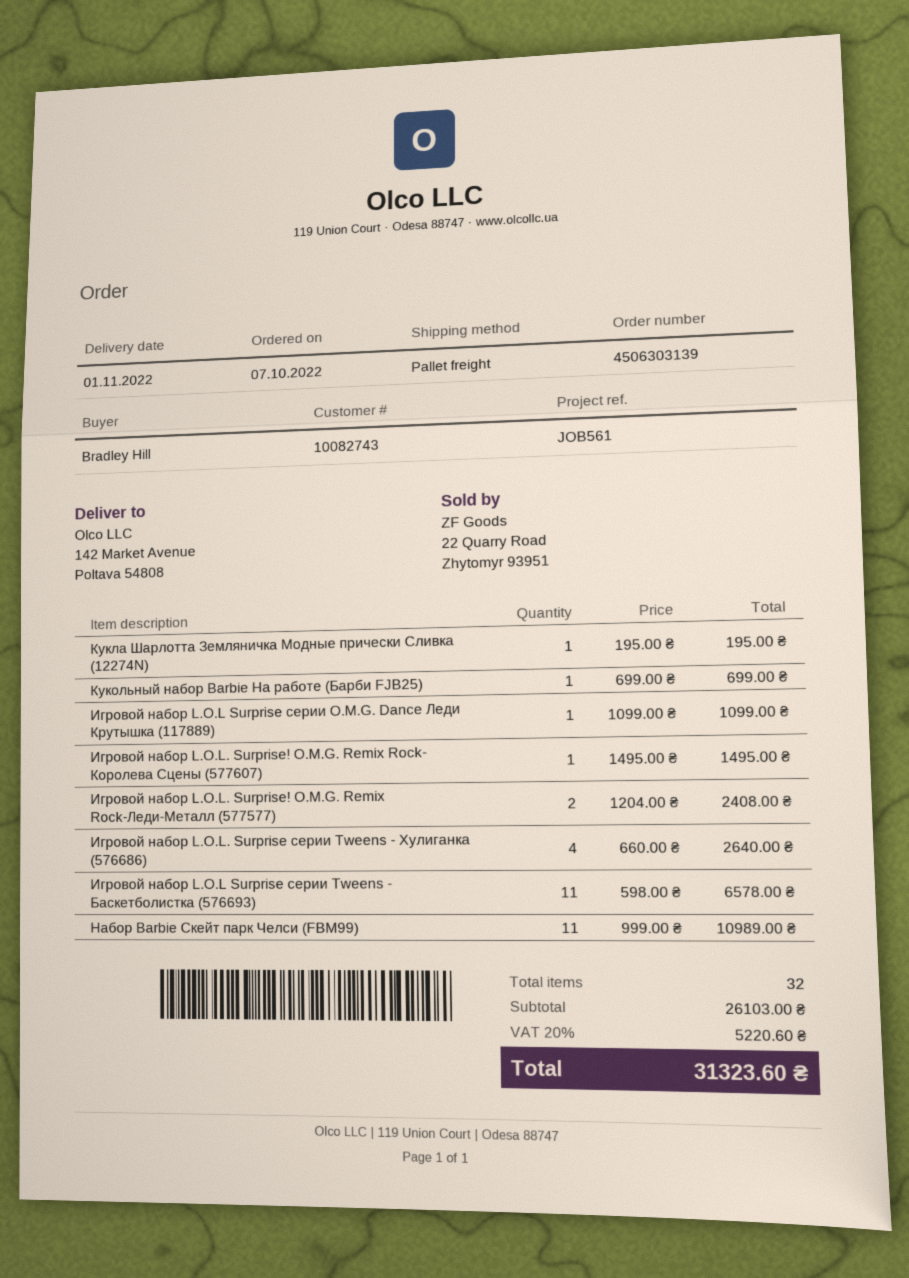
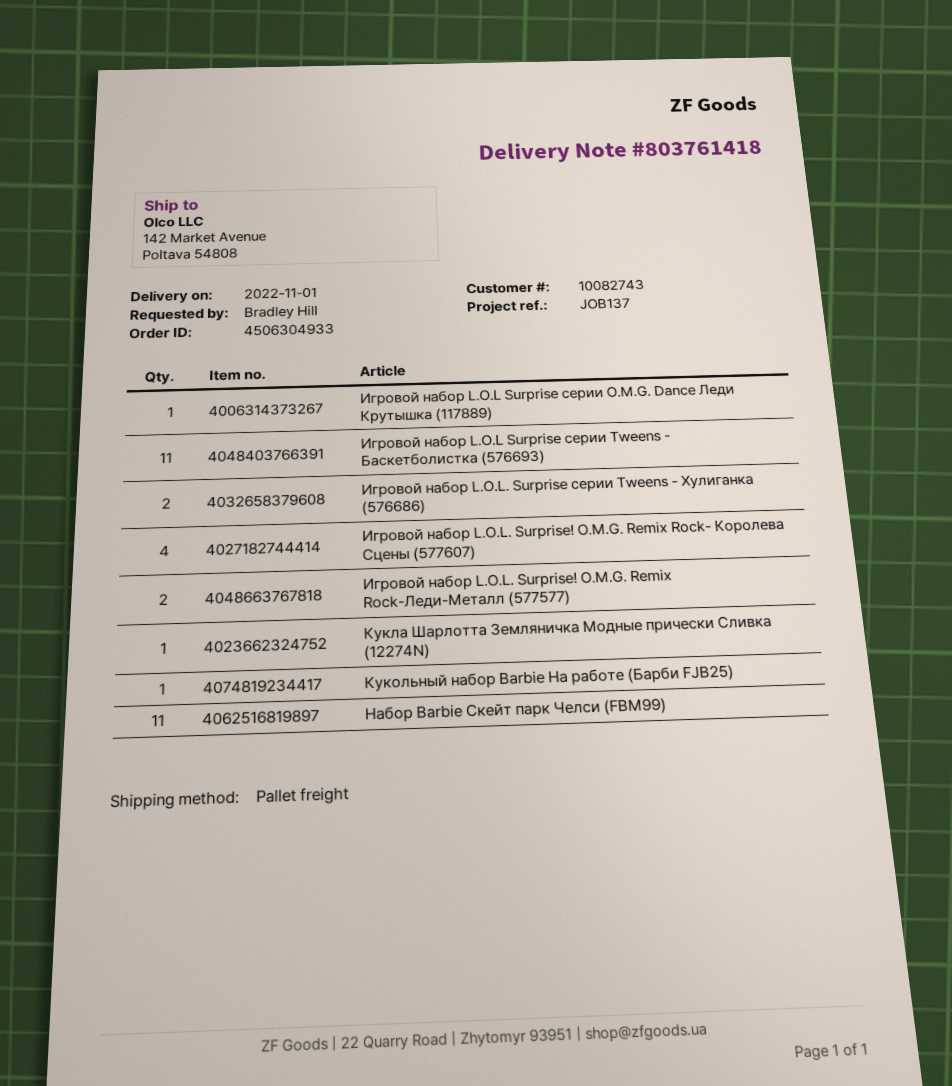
order number: 4506303139 -> 4506304933
reference: JOB561 -> JOB137
Игровой набор L.O.L. Surprise! O.M.G. Remix Rock- Королева Сцены (577607): 1 -> 4
Игровой набор L.O.L. Surprise серии Tweens - Хулиганка (576686): 4 -> 2

